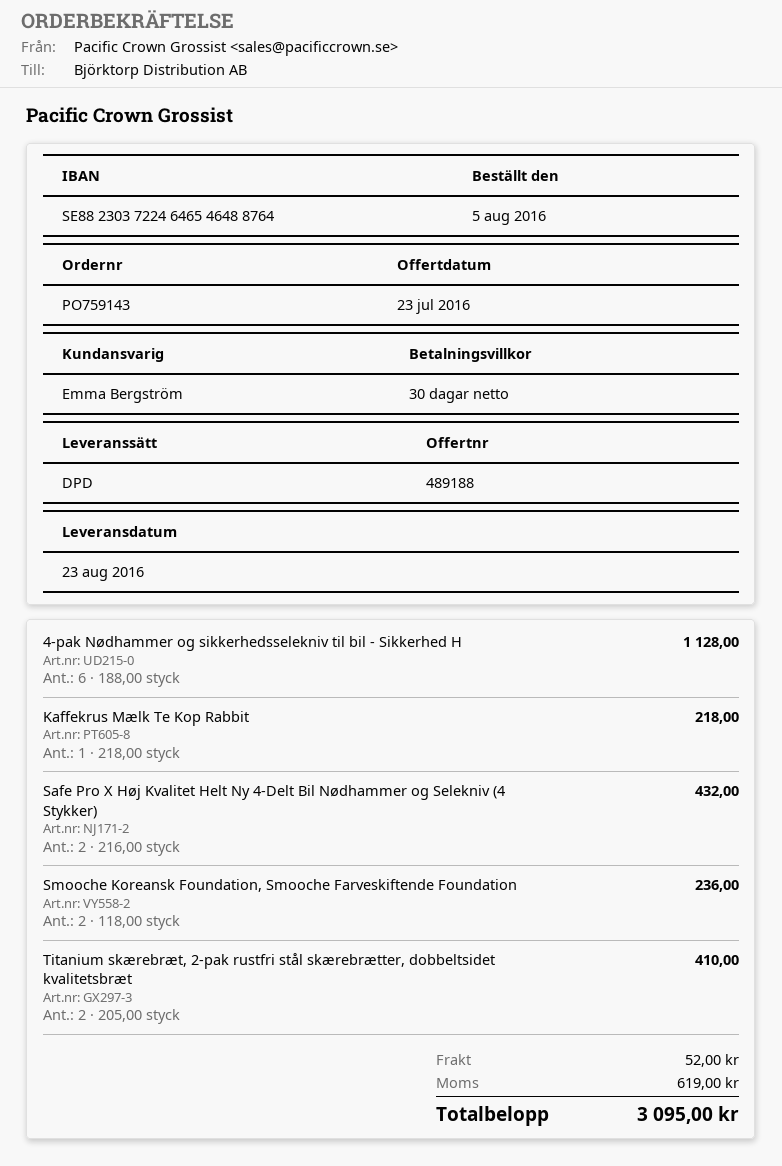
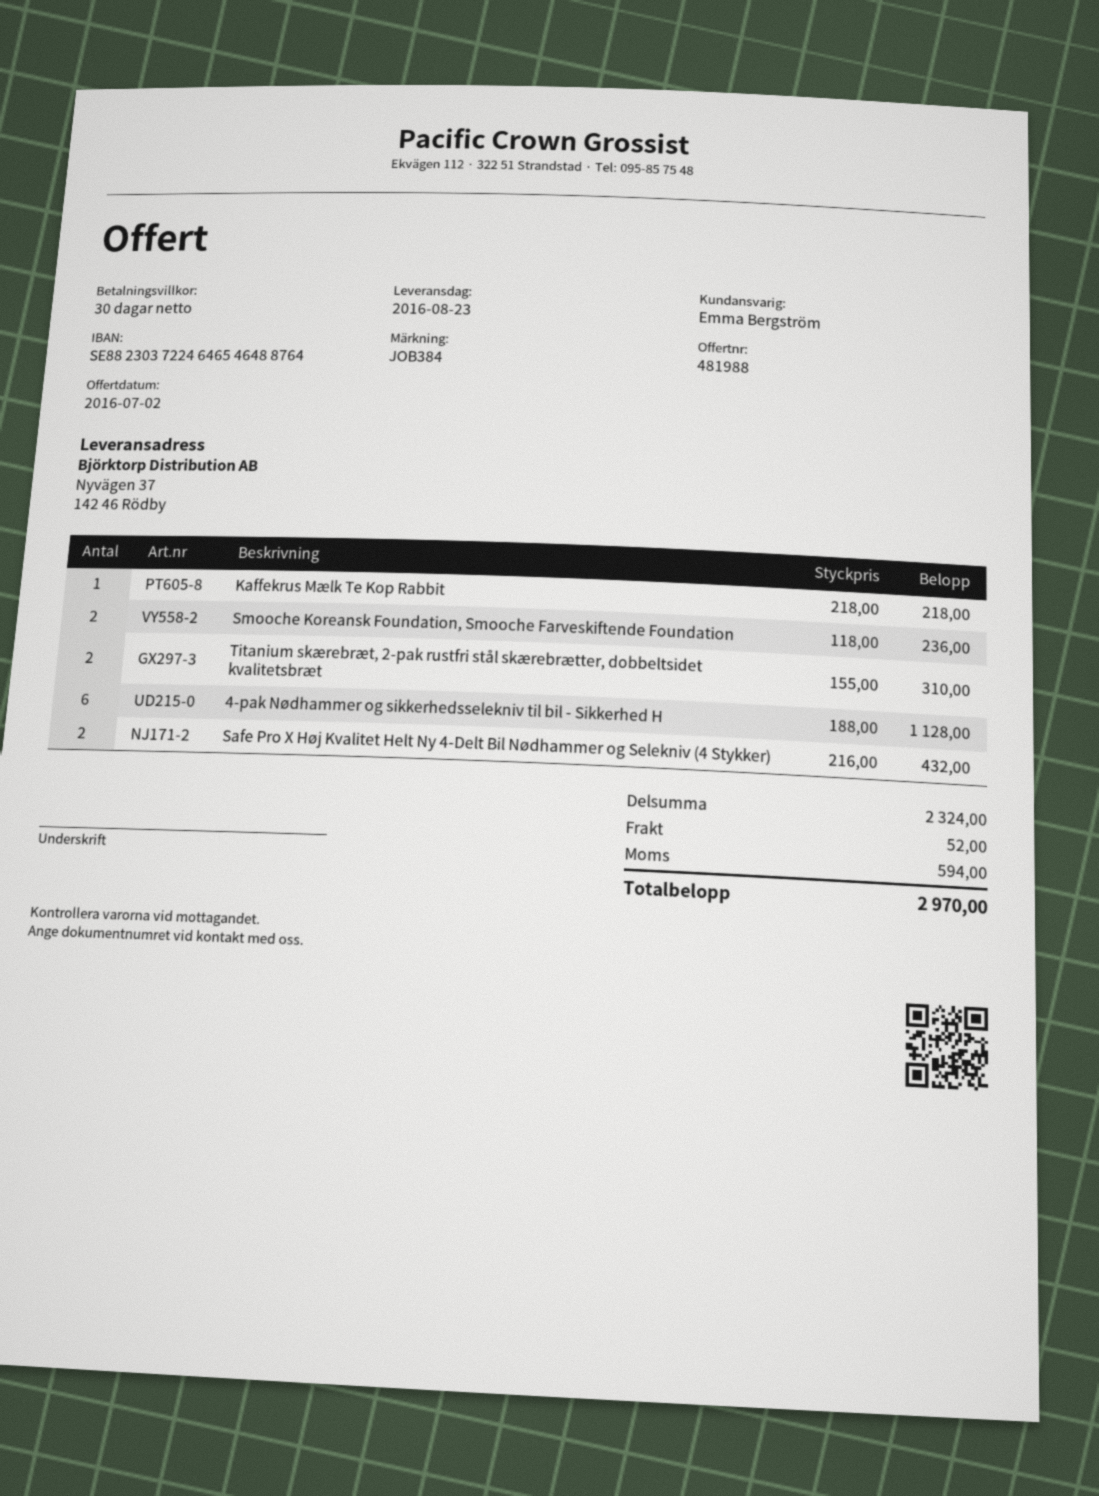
quote number: 489188 -> 481988
quote date: 2016-07-23 -> 2016-07-02
Titanium skærebræt, 2-pak rustfri stål skærebrætter, dobbeltsidet kvalitetsbræt: 2 x 205.00 = 410.00 -> 2 x 155.00 = 310.00
tax: 619.00 -> 594.00
total: 3095.00 -> 2970.00

